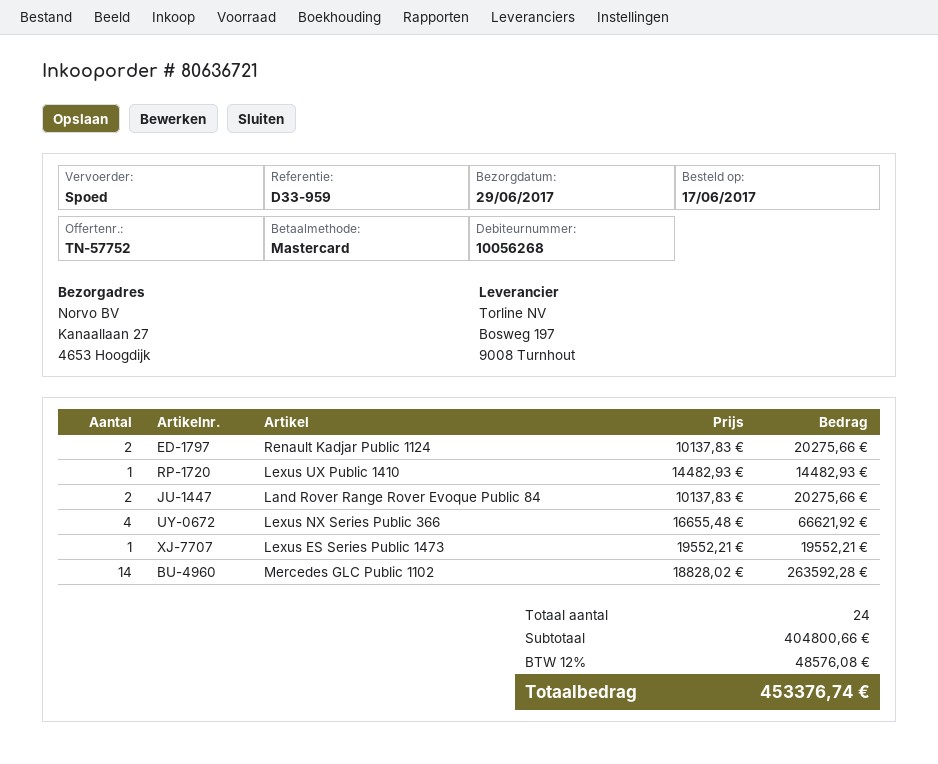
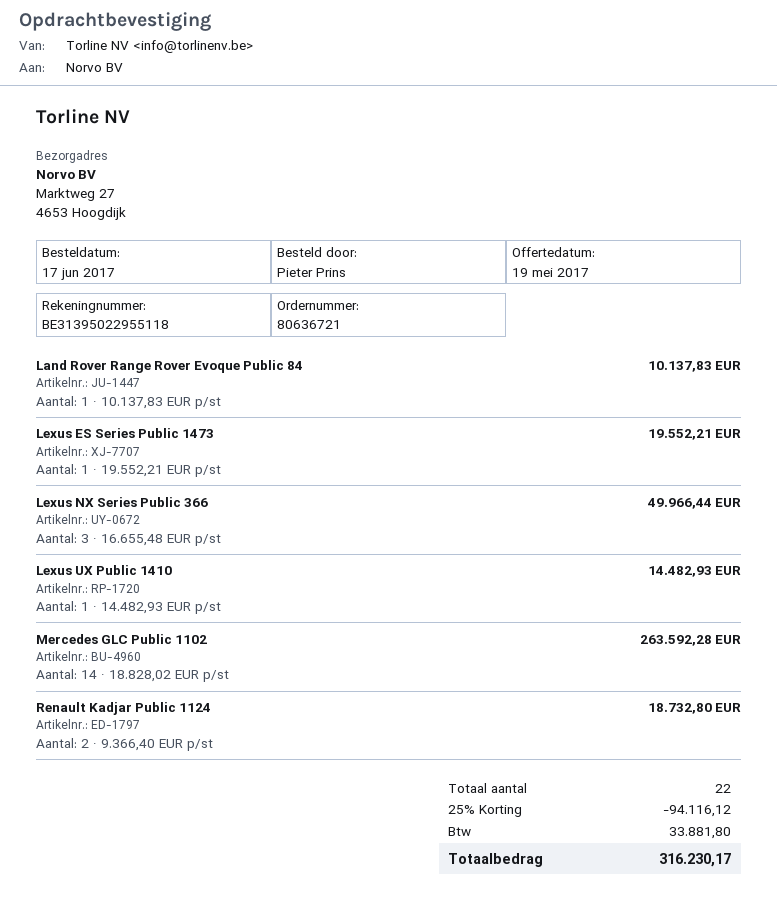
ship to: Kanaallaan 27, 4653 Hoogdijk -> Marktweg 27, 4653 Hoogdijk
Renault Kadjar Public 1124: 2 x 10137.83 = 20275.66 -> 2 x 9366.40 = 18732.80
Land Rover Range Rover Evoque Public 84: 2 x 10137.83 = 20275.66 -> 1 x 10137.83 = 10137.83
Lexus NX Series Public 366: 4 x 16655.48 = 66621.92 -> 3 x 16655.48 = 49966.44
total quantity: 24 -> 22
discount: none -> 25% = 94116.12
tax: 48576.08 -> 33881.80
total: 453376.74 -> 316230.17

